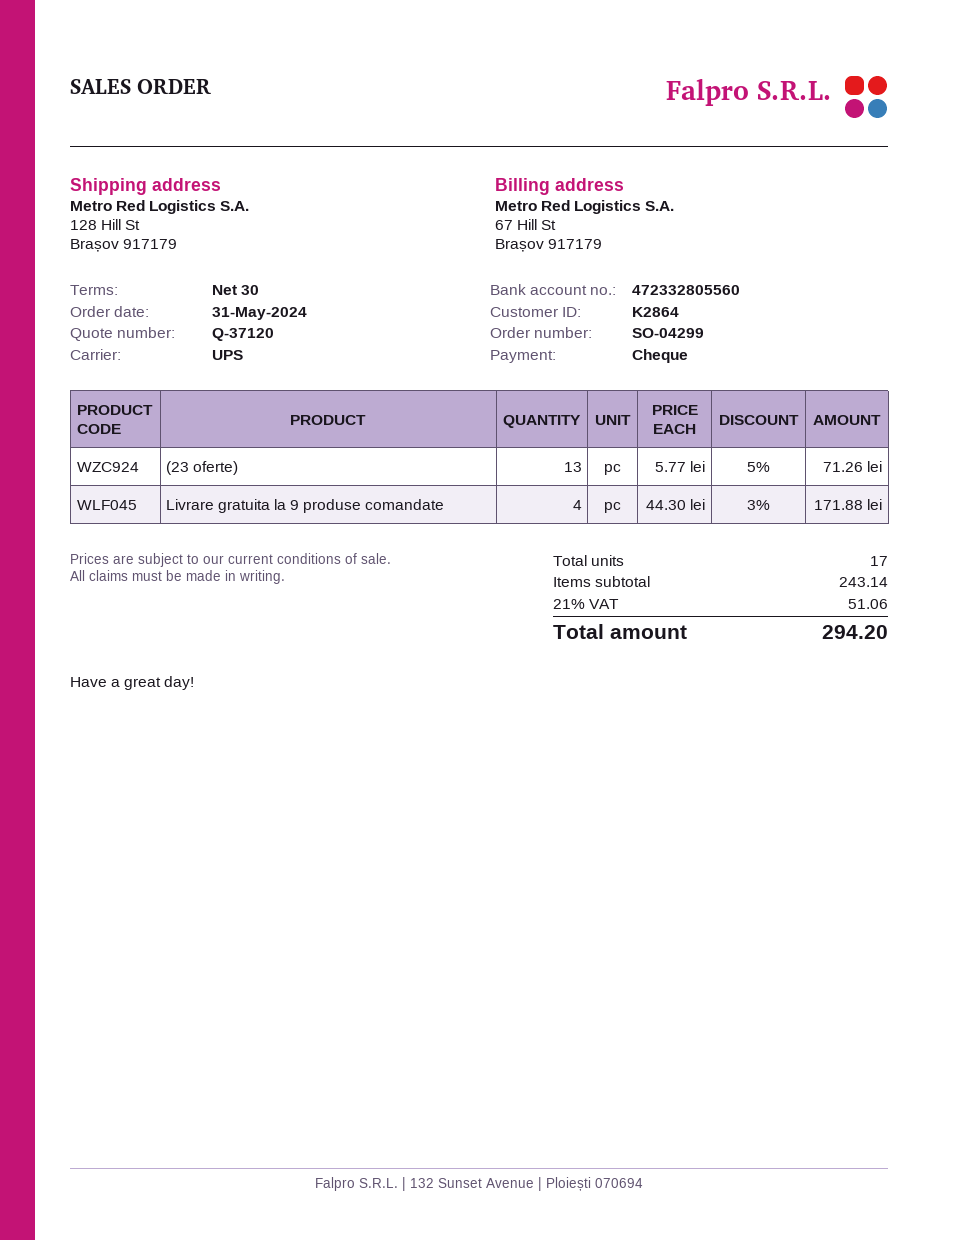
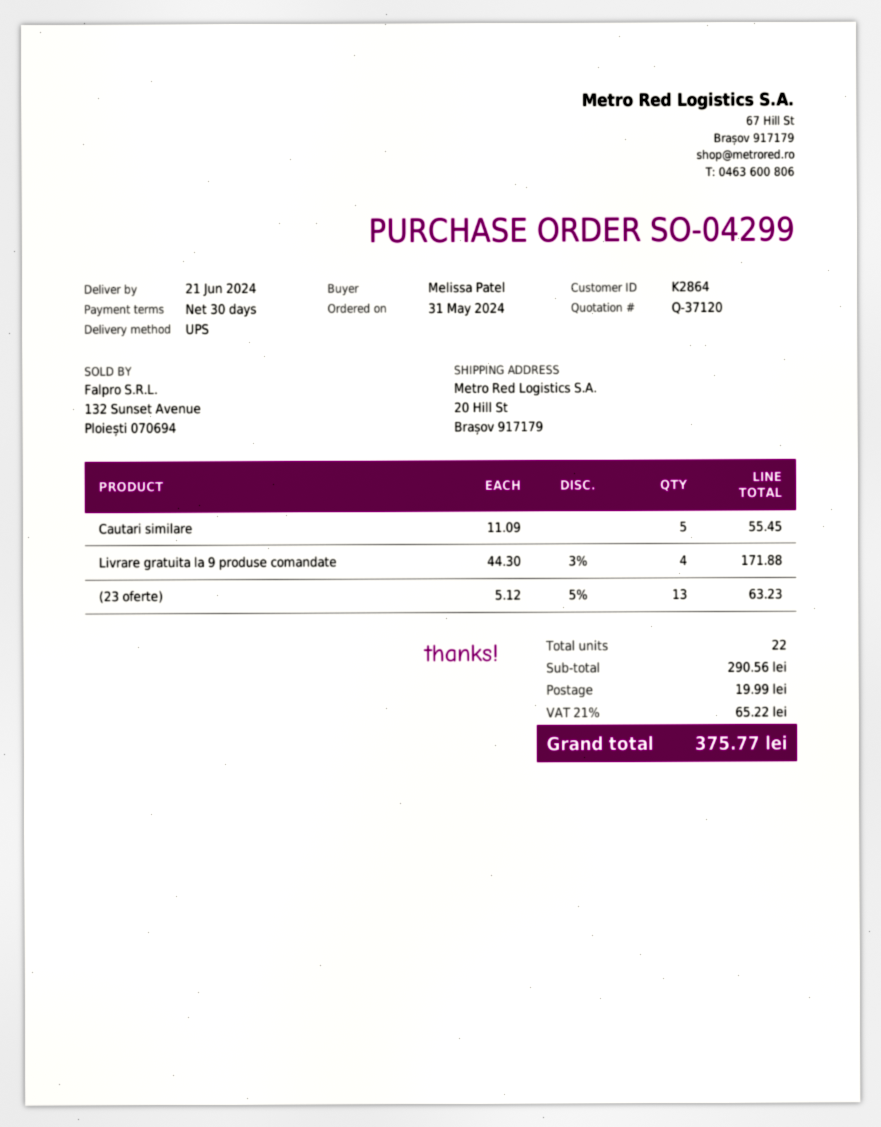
ship to: 128 Hill St, Brașov 917179 -> 20 Hill St, Brașov 917179
(23 oferte): 13 x 5.77 - 5% = 71.26 -> 13 x 5.12 - 5% = 63.23
Cautari similare: none -> 5 x 11.09 = 55.45
total quantity: 17 -> 22
subtotal: 243.14 -> 290.56
shipping: none -> 19.99
tax: 21% = 51.06 -> 21% = 65.22
total: 294.20 -> 375.77

